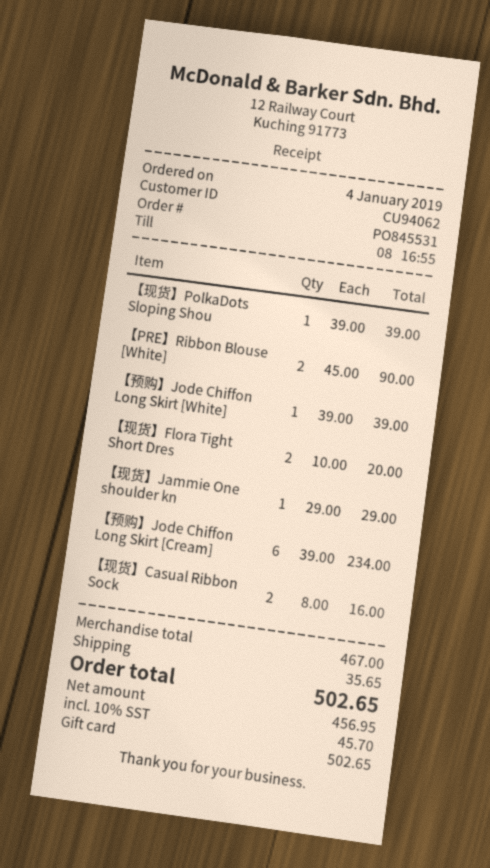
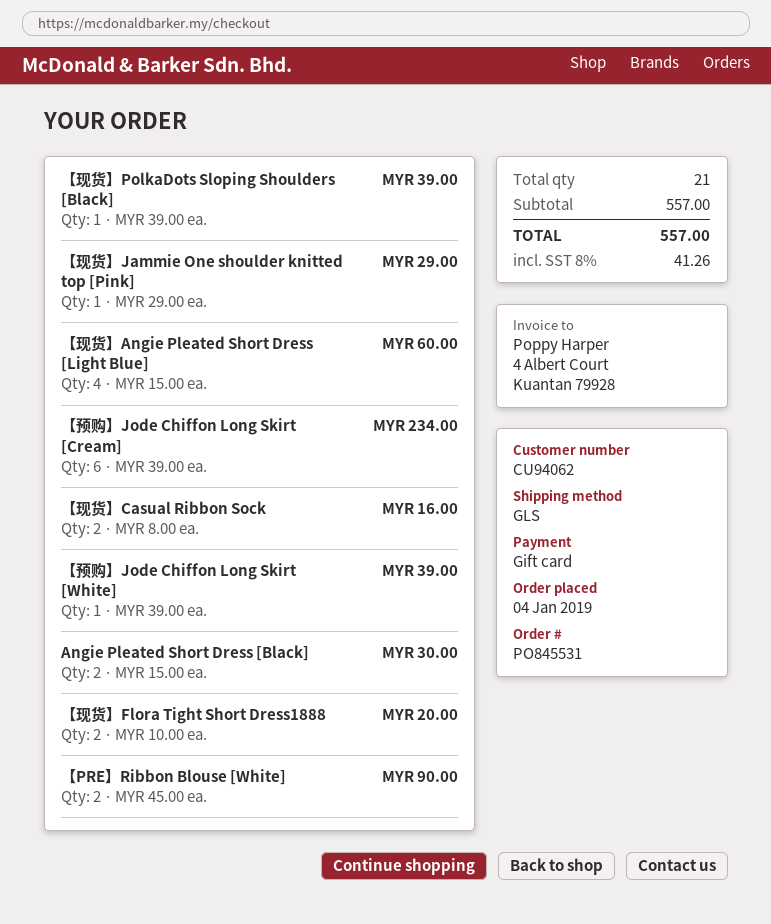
【现货】Angie Pleated Short Dress [Light Blue]: none -> 4 x 15.00 = 60.00
Angie Pleated Short Dress [Black]: none -> 2 x 15.00 = 30.00
subtotal: 467.00 -> 557.00
shipping: 35.65 -> none
tax: 10% = 45.70 -> 8% = 41.26
total: 502.65 -> 557.00

